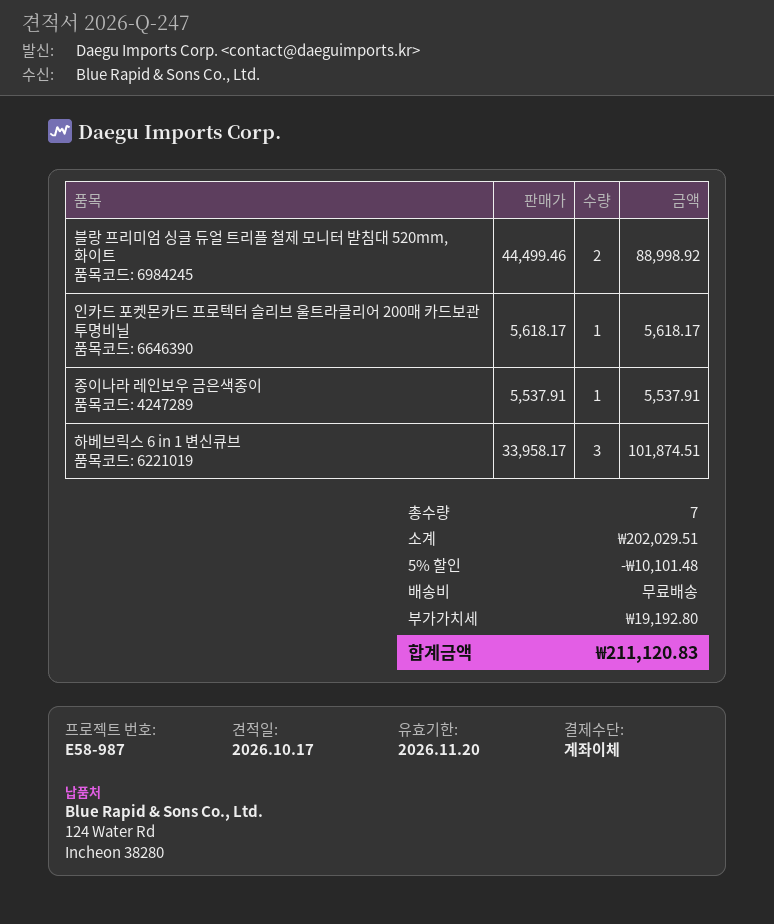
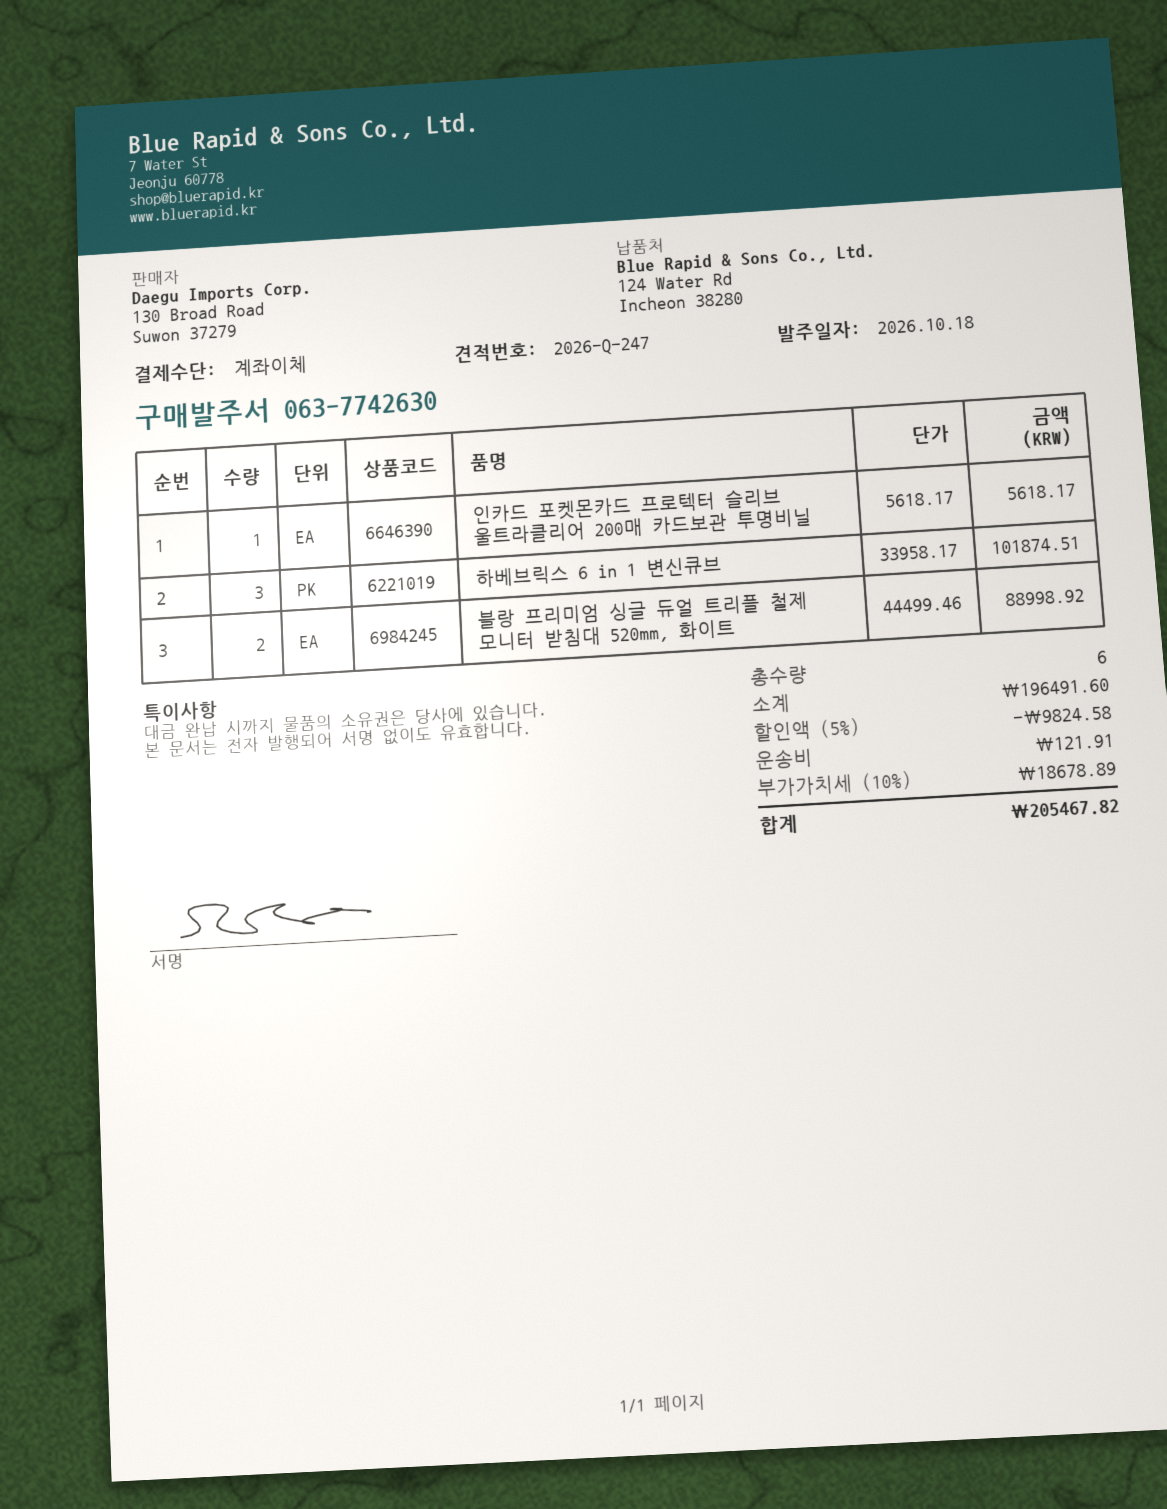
종이나라 레인보우 금은색종이: 1 x 5537.91 = 5537.91 -> none
total quantity: 7 -> 6
subtotal: 202029.51 -> 196491.60
discount: 5% = 10101.48 -> 5% = 9824.58
shipping: 0.00 -> 121.91
tax: 19192.80 -> 18678.89
total: 211120.83 -> 205467.82

